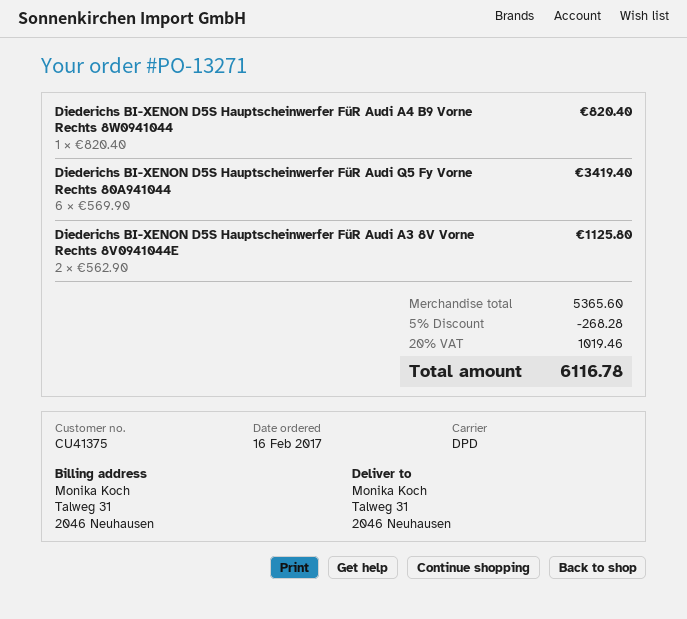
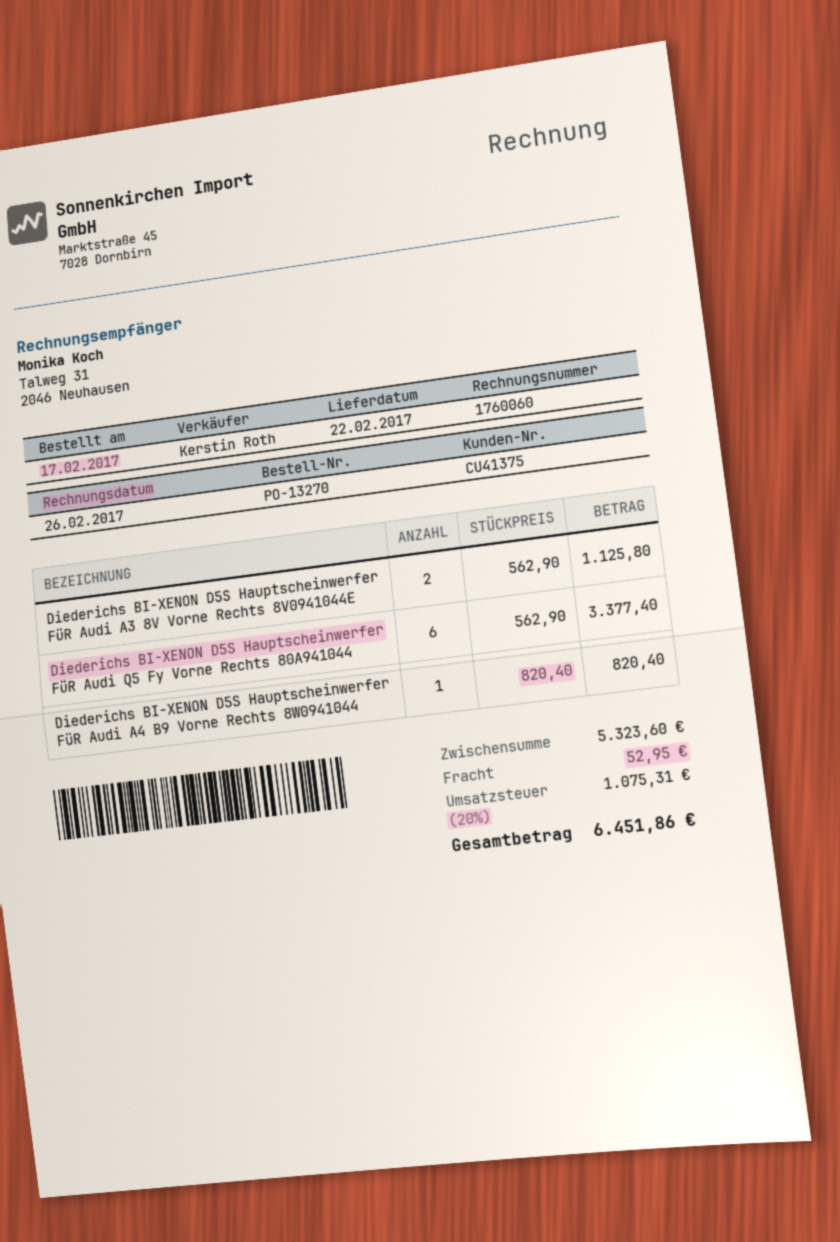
order number: PO-13271 -> PO-13270
order date: 2017-02-16 -> 2017-02-17
Diederichs BI-XENON D5S Hauptscheinwerfer FüR Audi Q5 Fy Vorne Rechts 80A941044: 6 x 569.90 = 3419.40 -> 6 x 562.90 = 3377.40
subtotal: 5365.60 -> 5323.60
discount: 5% = 268.28 -> none
shipping: none -> 52.95
tax: 20% = 1019.46 -> 20% = 1075.31
total: 6116.78 -> 6451.86

